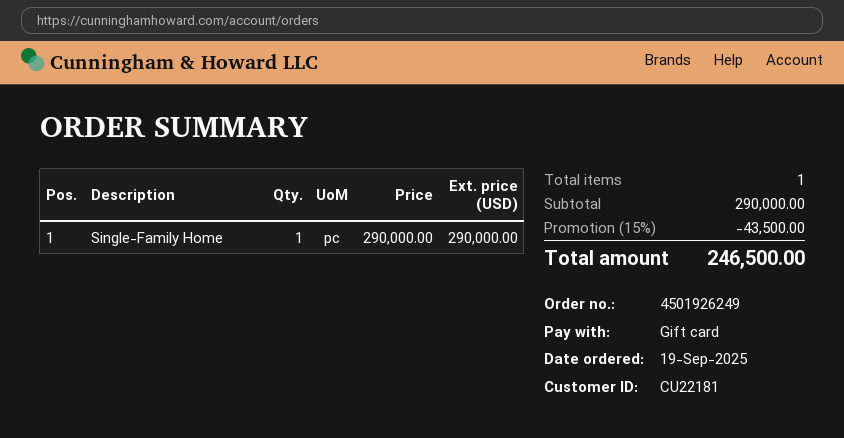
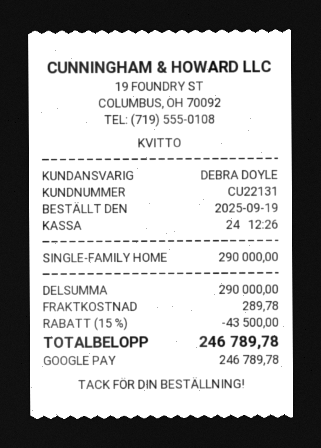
customer number: CU22181 -> CU22131
payment method: gift card -> Google Pay
shipping: none -> 289.78
total: 246500.00 -> 246789.78

